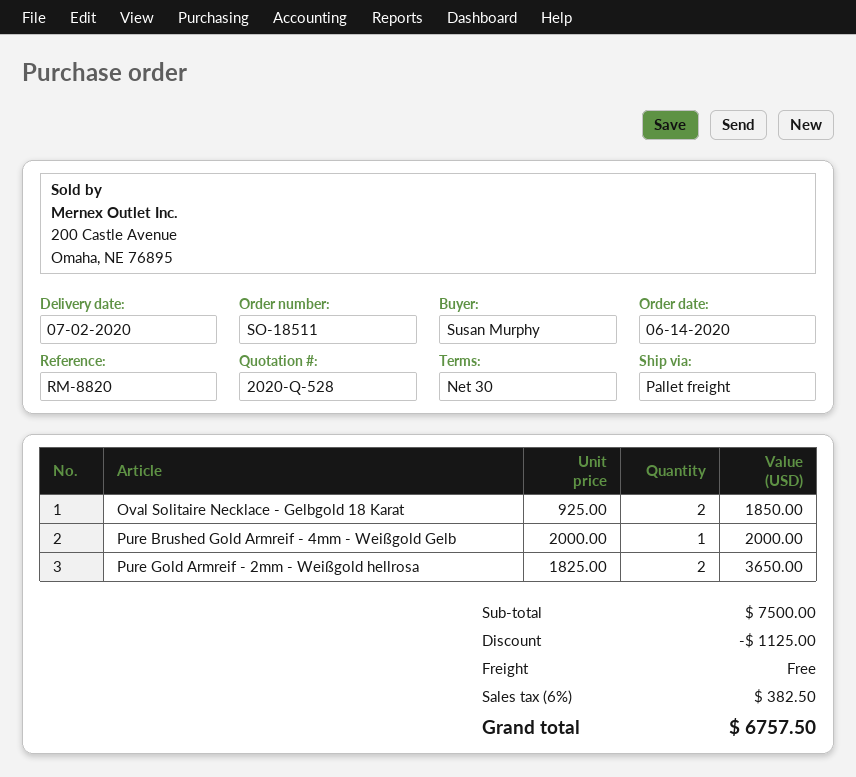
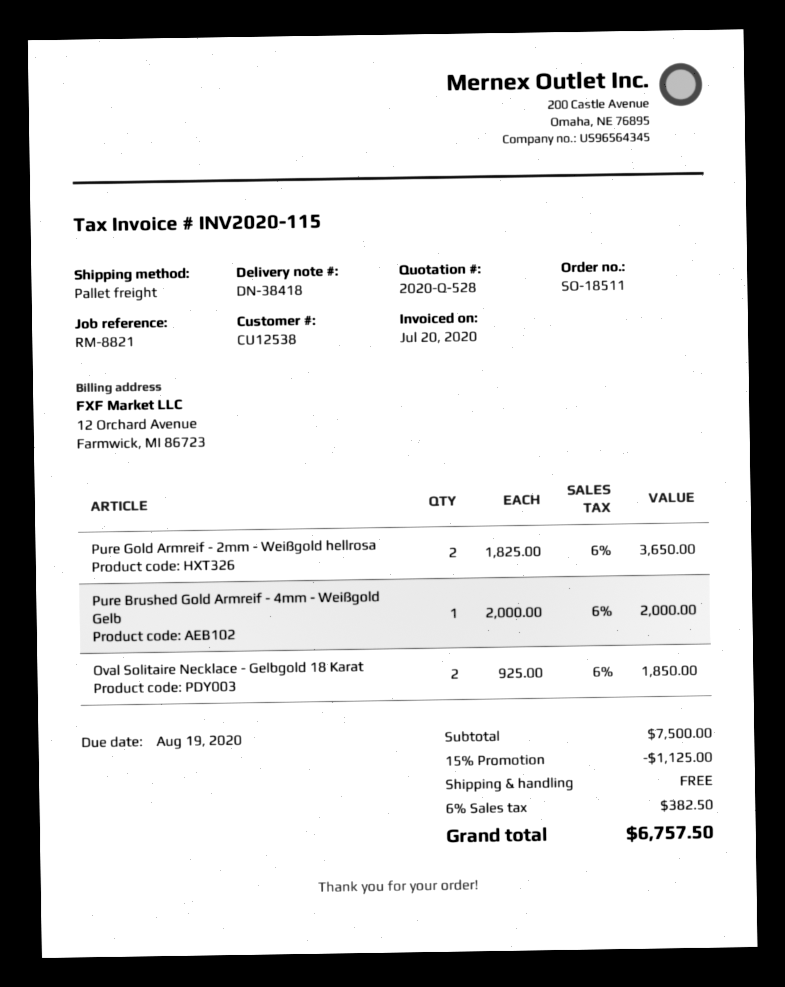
reference: RM-8820 -> RM-8821

